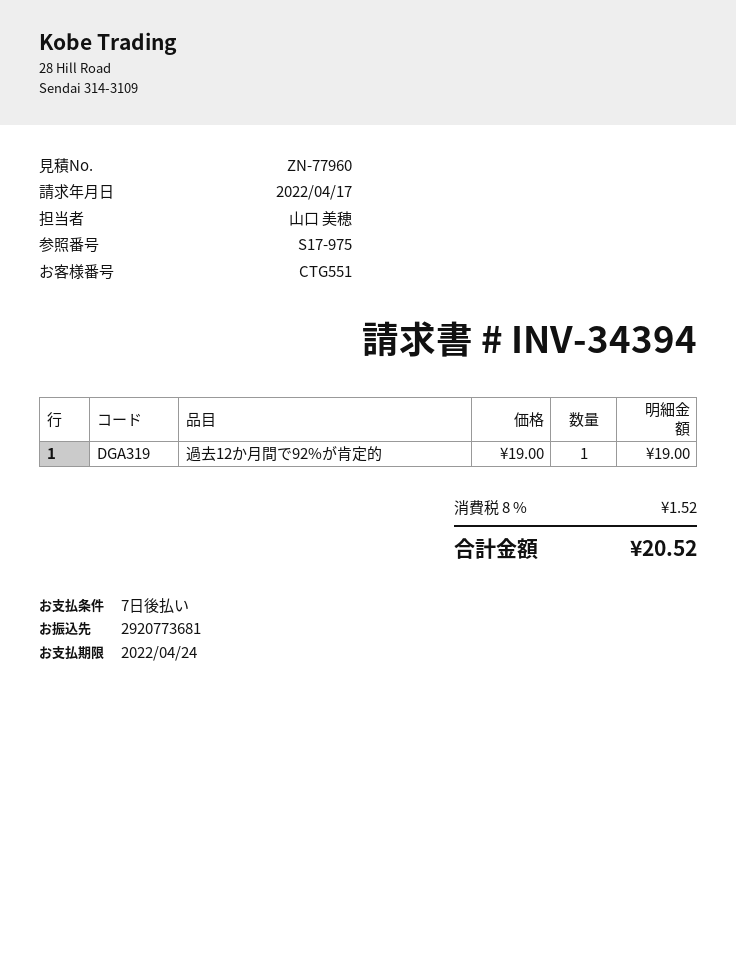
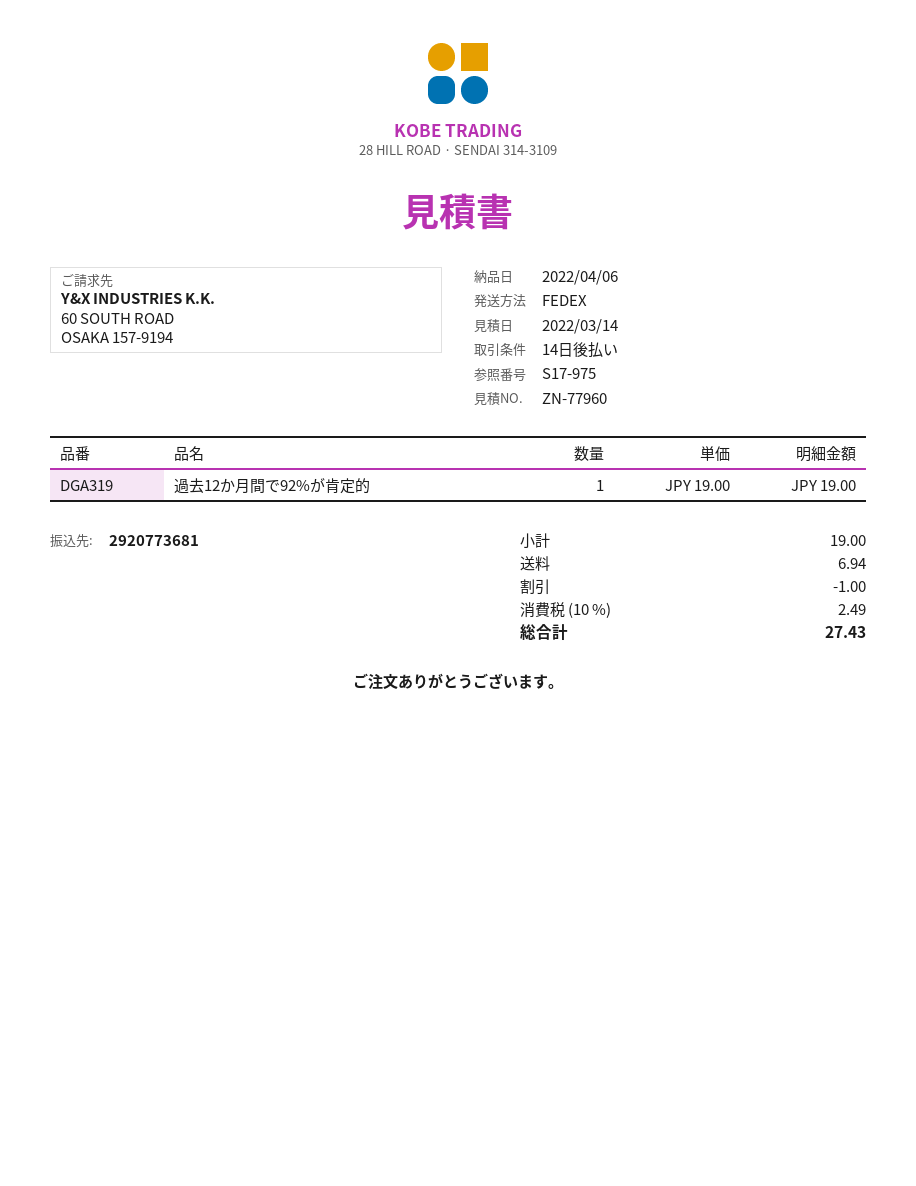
payment terms: 7 days -> 14 days
discount: none -> 1.00
shipping: none -> 6.94
tax: 8% = 1.52 -> 10% = 2.49
total: 20.52 -> 27.43

